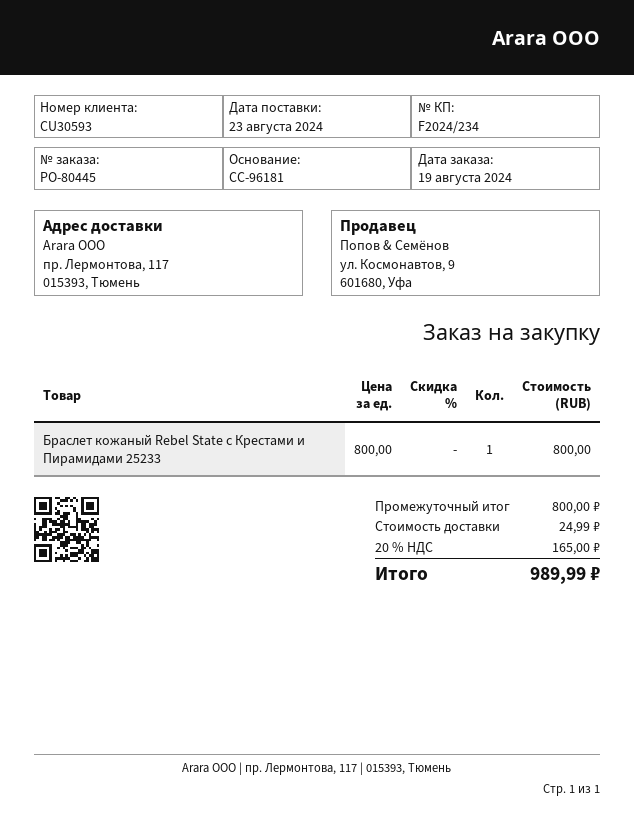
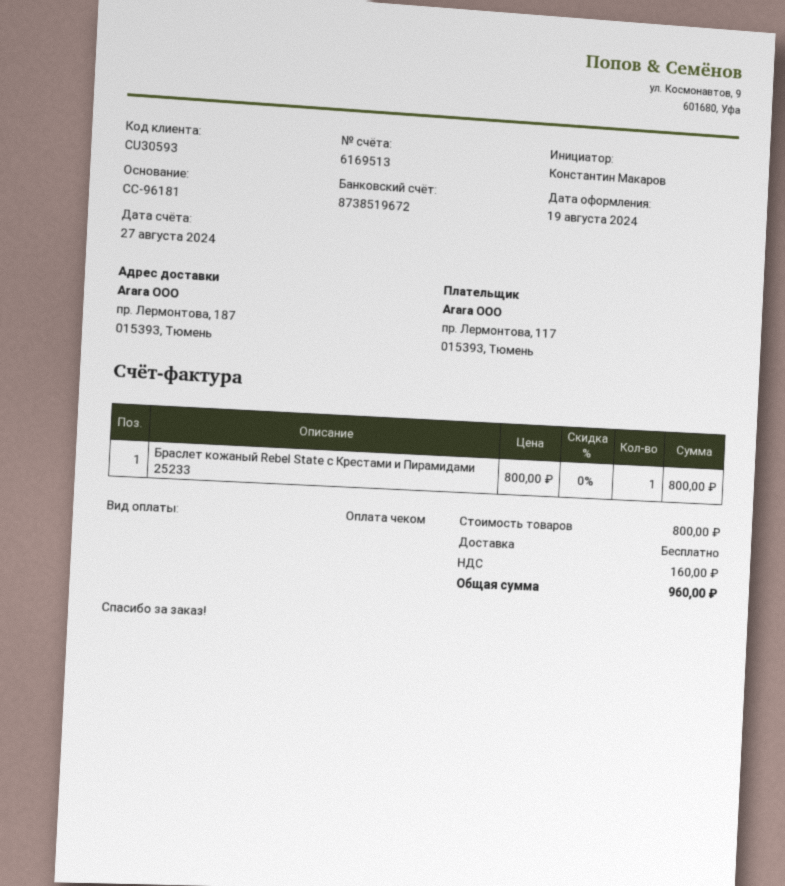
ship to: пр. Лермонтова, 117, 015393, Тюмень -> пр. Лермонтова, 187, 015393, Тюмень
shipping: 24.99 -> 0.00
tax: 165.00 -> 160.00
total: 989.99 -> 960.00

